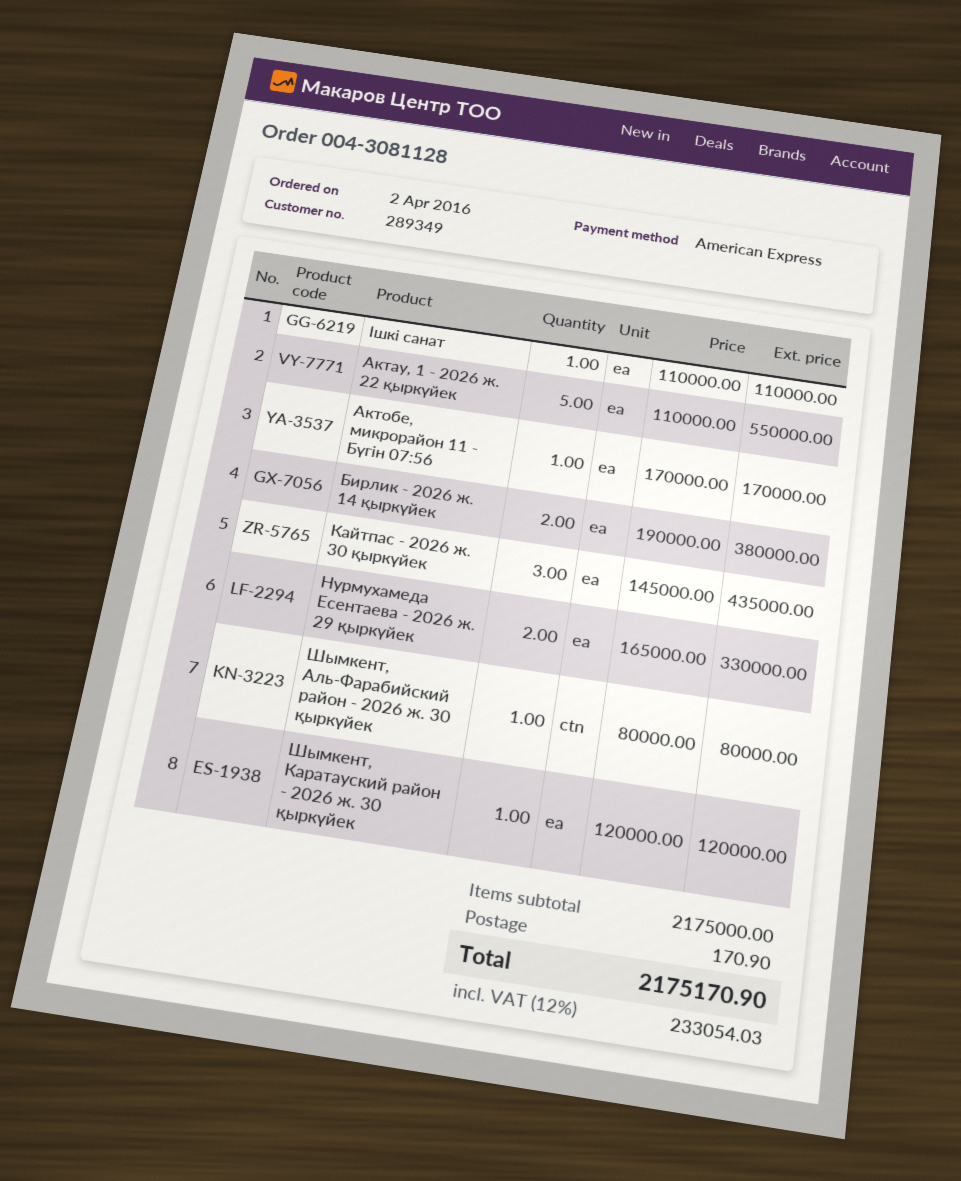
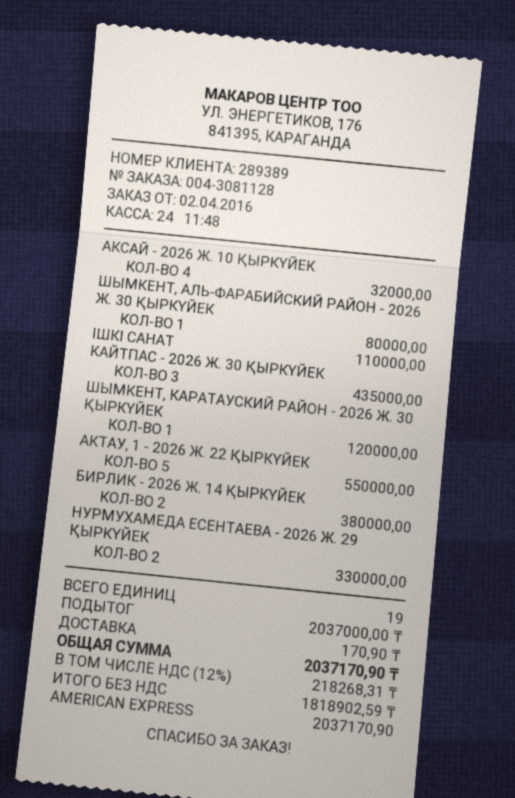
customer number: 289349 -> 289389
Актобе, микрорайон 11 - Бүгін 07:56: 1 for 170000.00 -> none
АКСАЙ - 2026 Ж. 10 ҚЫРКҮЙЕК: none -> 4 for 32000.00
subtotal: 2175000.00 -> 2037000.00
tax: 12% = 233054.03 -> 12% = 218268.31
total: 2175170.90 -> 2037170.90

